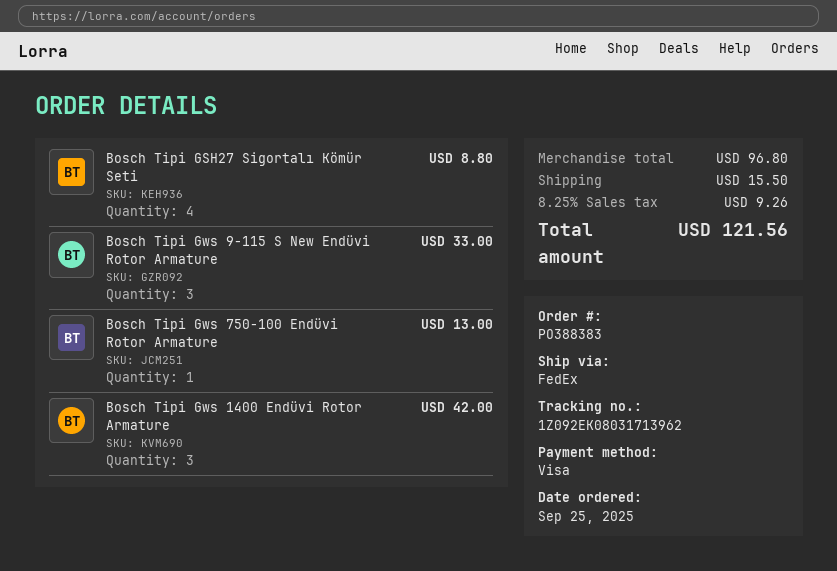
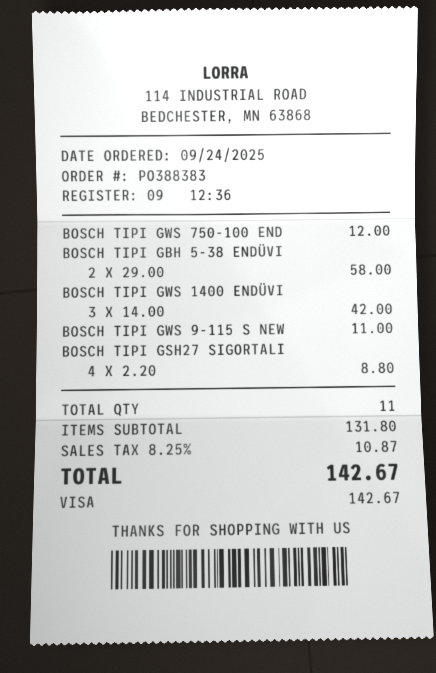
order date: 2025-09-25 -> 2025-09-24
Bosch Tipi Gws 9-115 S New Endüvi Rotor Armature: 3 for 33.00 -> 1 for 11.00
Bosch Tipi Gws 750-100 Endüvi Rotor Armature: 1 for 13.00 -> 1 for 12.00
BOSCH TIPI GBH 5-38 ENDÜVI: none -> 2 for 58.00
subtotal: 96.80 -> 131.80
shipping: 15.50 -> none
tax: 8.25% = 9.26 -> 8.25% = 10.87
total: 121.56 -> 142.67

